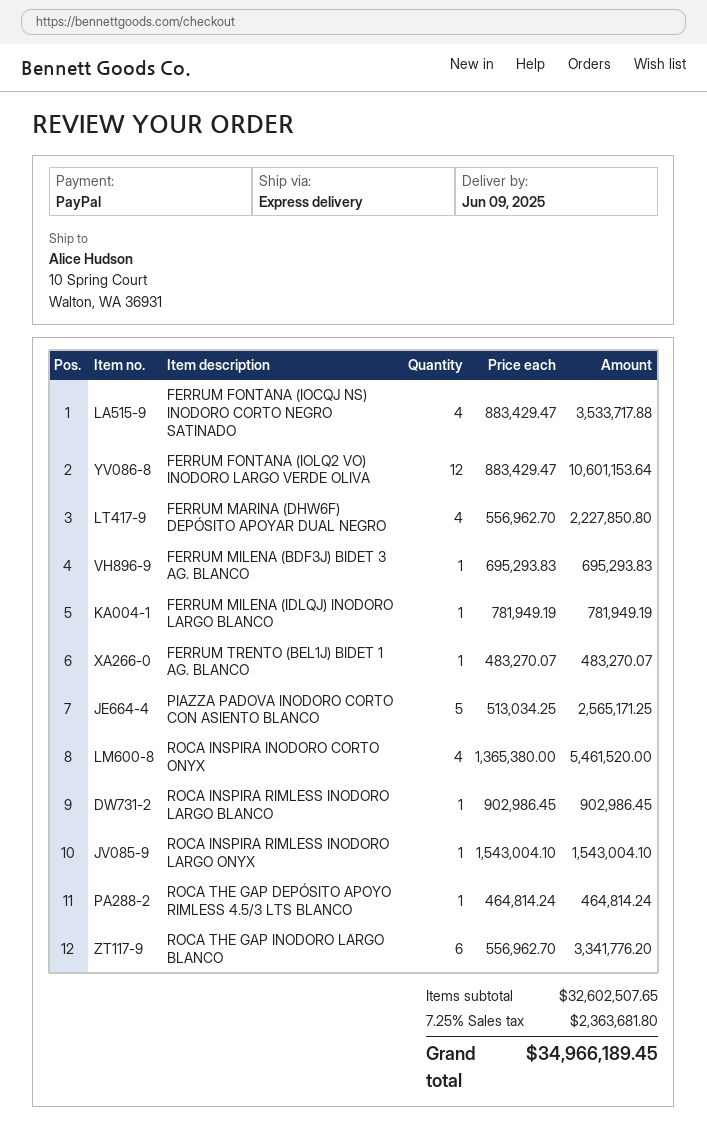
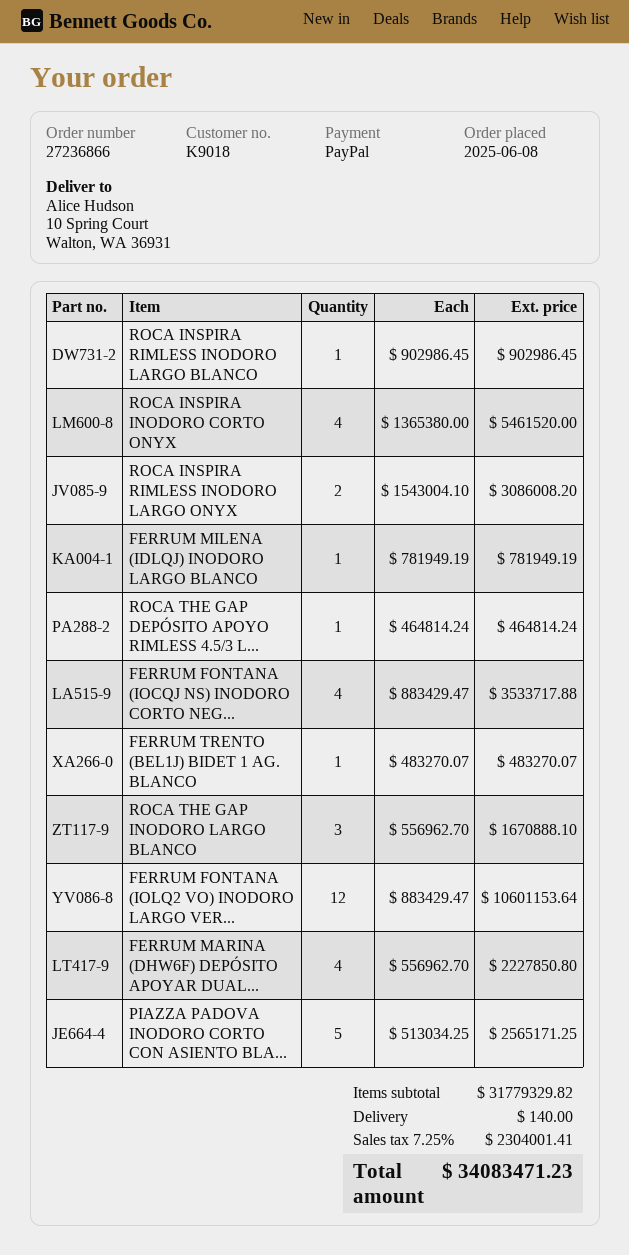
FERRUM MILENA (BDF3J) BIDET 3 AG. BLANCO: 1 x 695293.83 = 695293.83 -> none
ROCA INSPIRA RIMLESS INODORO LARGO ONYX: 1 x 1543004.10 = 1543004.10 -> 2 x 1543004.10 = 3086008.20
ROCA THE GAP INODORO LARGO BLANCO: 6 x 556962.70 = 3341776.20 -> 3 x 556962.70 = 1670888.10
subtotal: 32602507.65 -> 31779329.82
shipping: none -> 140.00
tax: 7.25% = 2363681.80 -> 7.25% = 2304001.41
total: 34966189.45 -> 34083471.23

